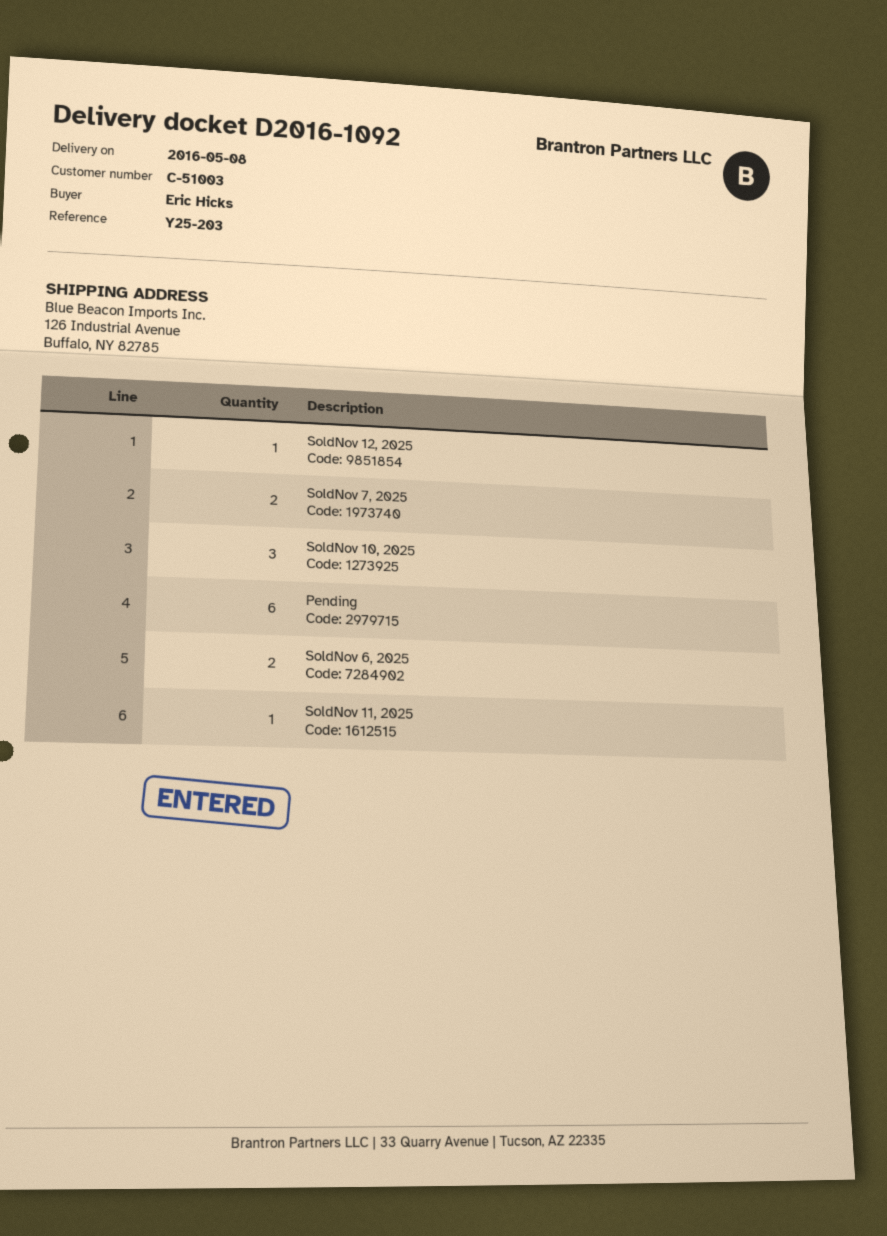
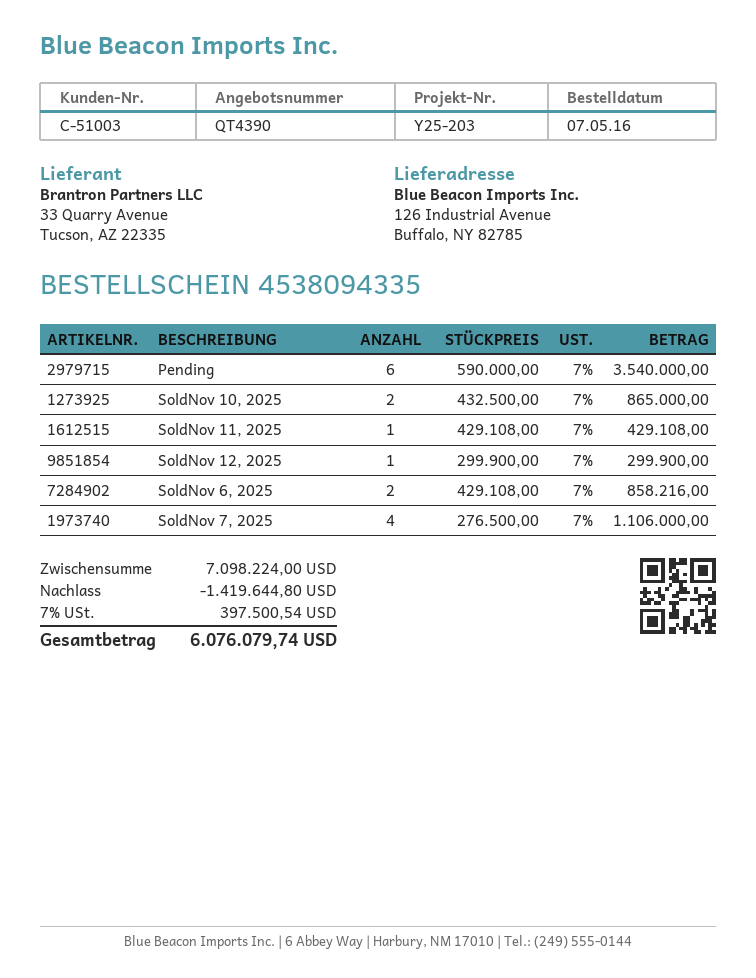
SoldNov 7, 2025: 2 -> 4
SoldNov 10, 2025: 3 -> 2

